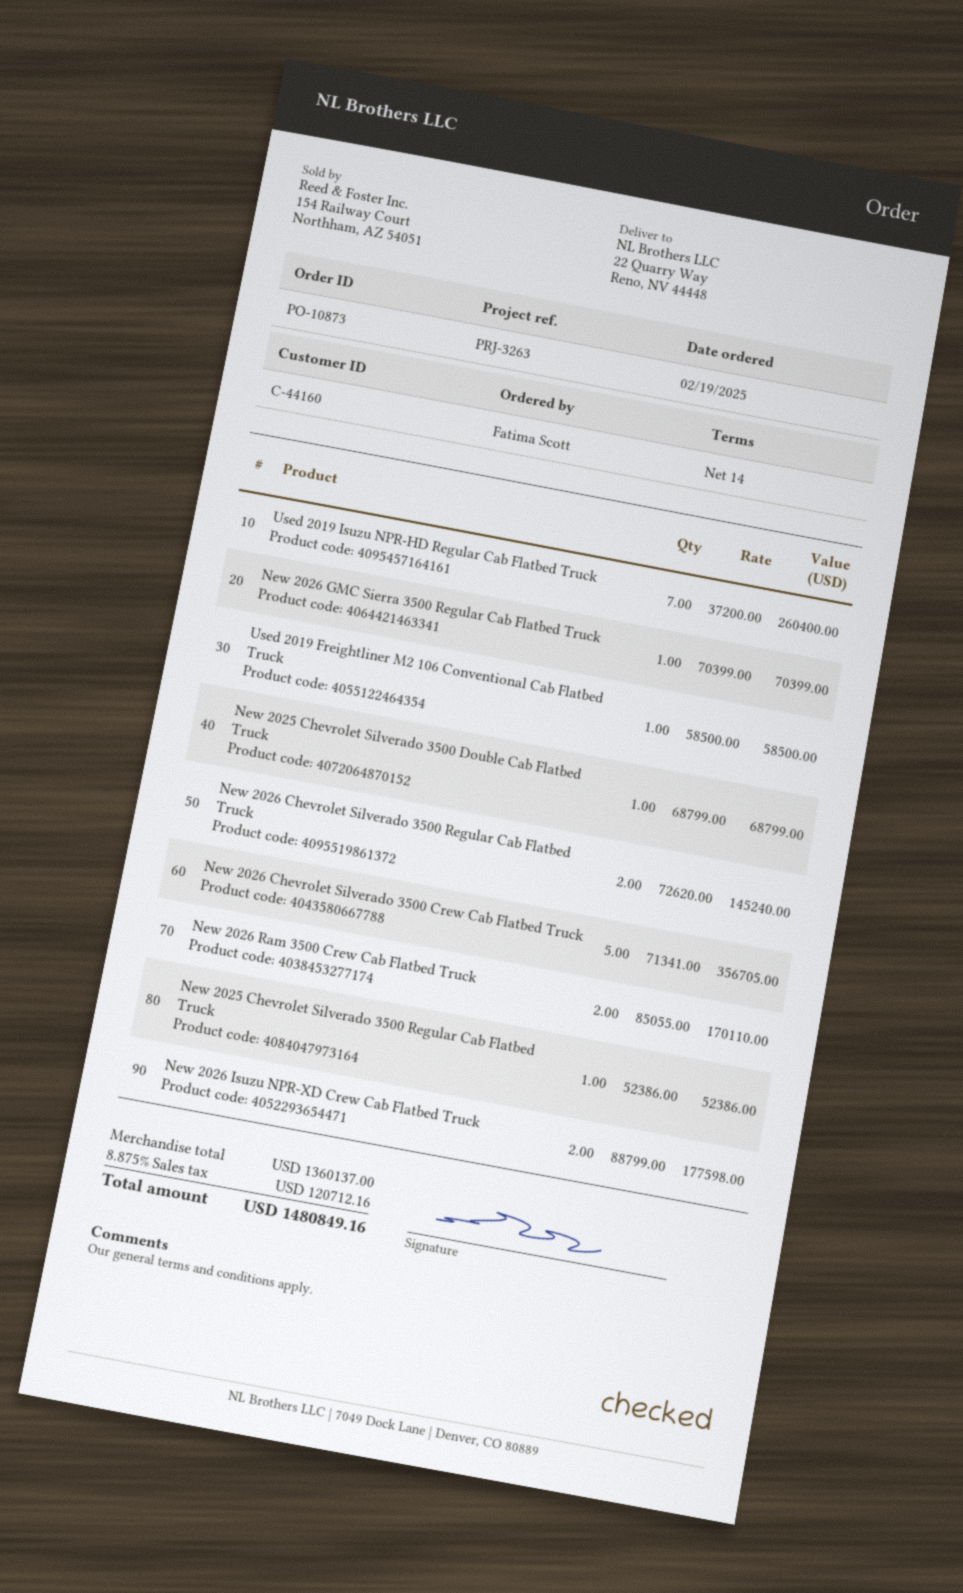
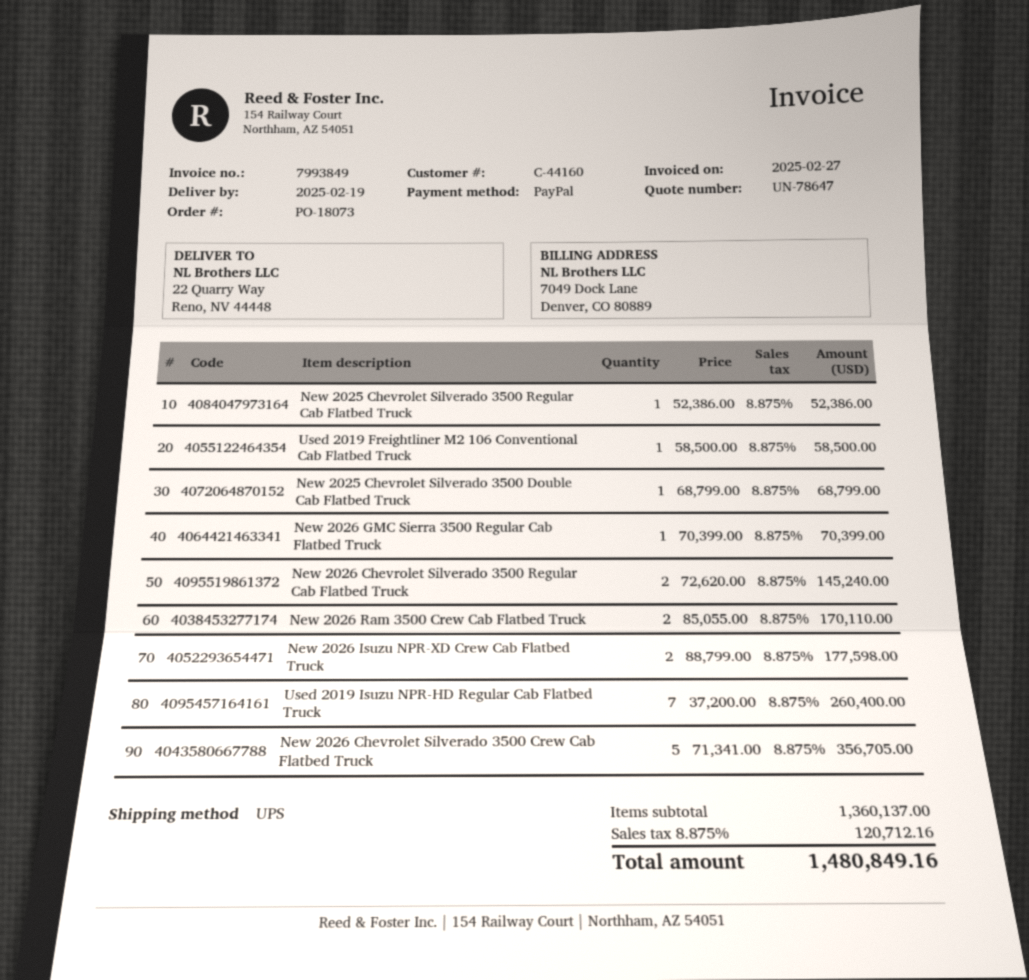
order number: PO-10873 -> PO-18073

